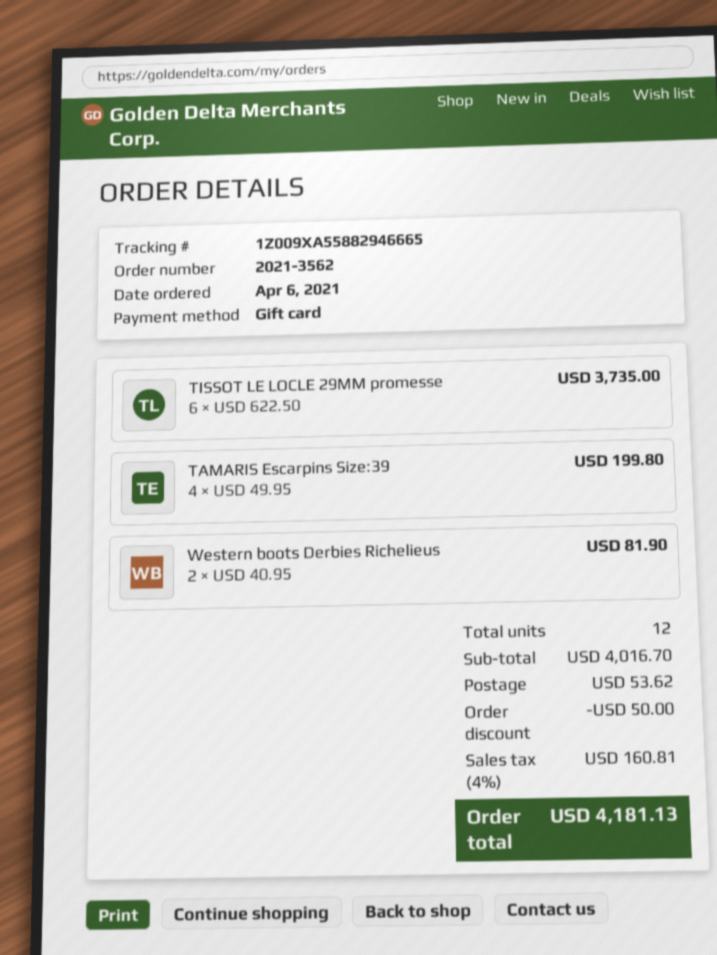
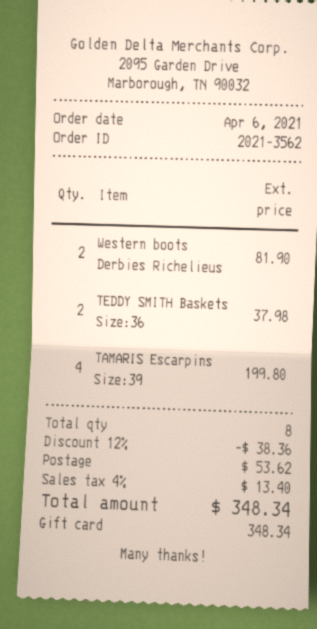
TISSOT LE LOCLE 29MM promesse: 6 for 3735.00 -> none
TEDDY SMITH Baskets Size:36: none -> 2 for 37.98
total quantity: 12 -> 8
discount: 50.00 -> 38.36
tax: 4% = 160.81 -> 4% = 13.40
total: 4181.13 -> 348.34

